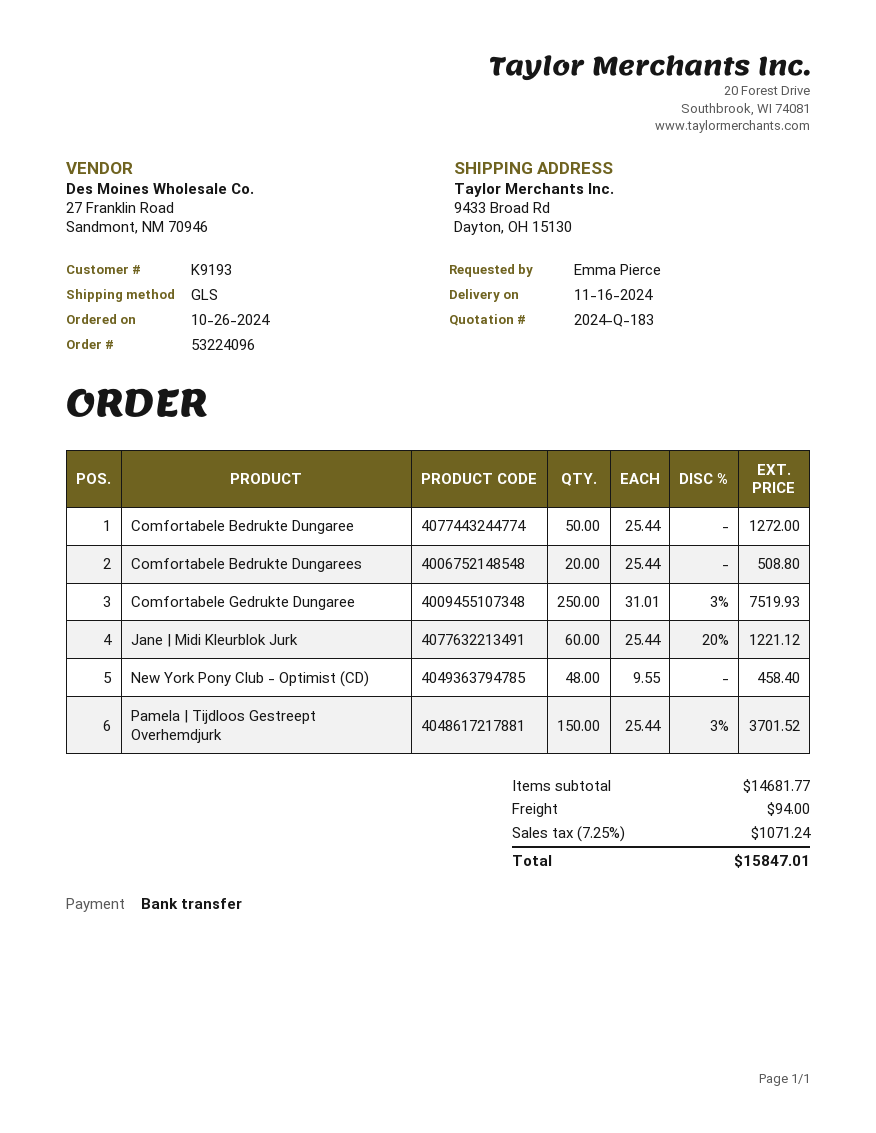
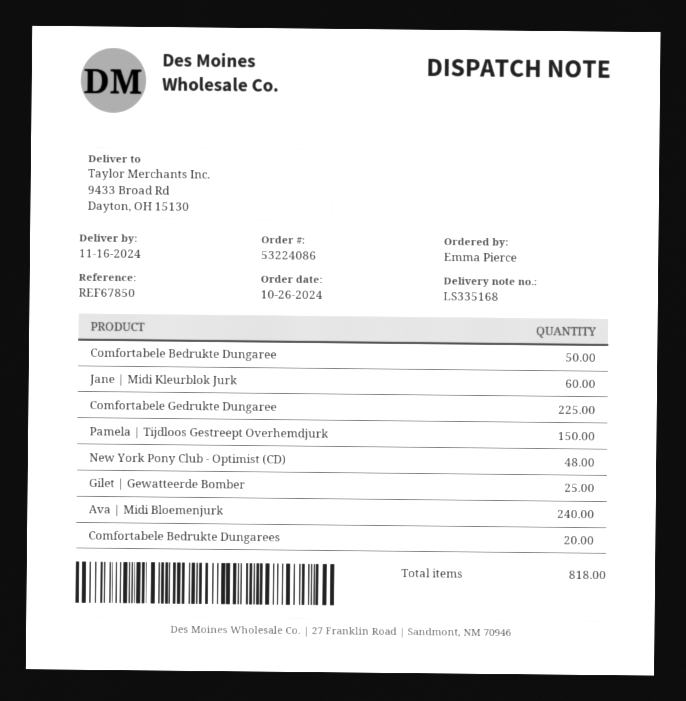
order number: 53224096 -> 53224086
Comfortabele Gedrukte Dungaree: 250 -> 225
Gilet | Gewatteerde Bomber: none -> 25
Ava | Midi Bloemenjurk: none -> 240

